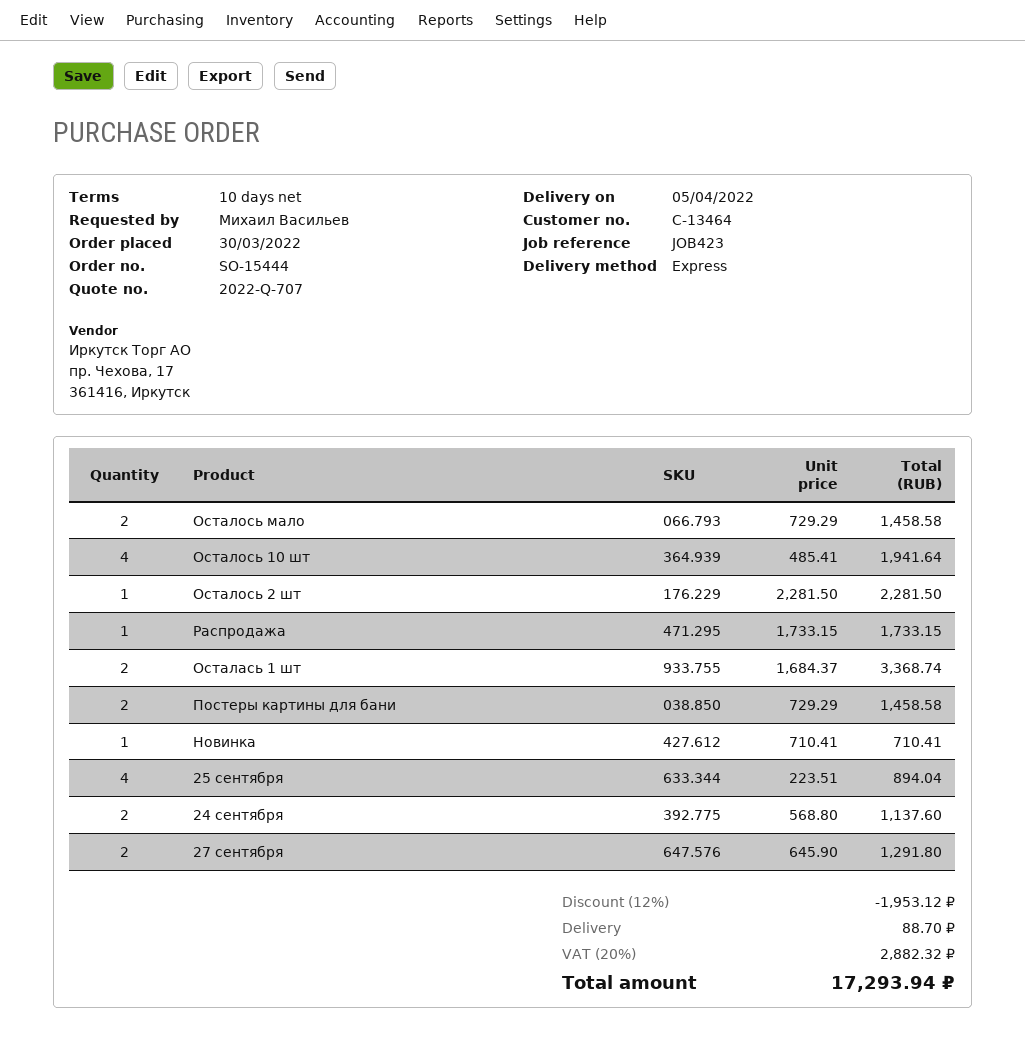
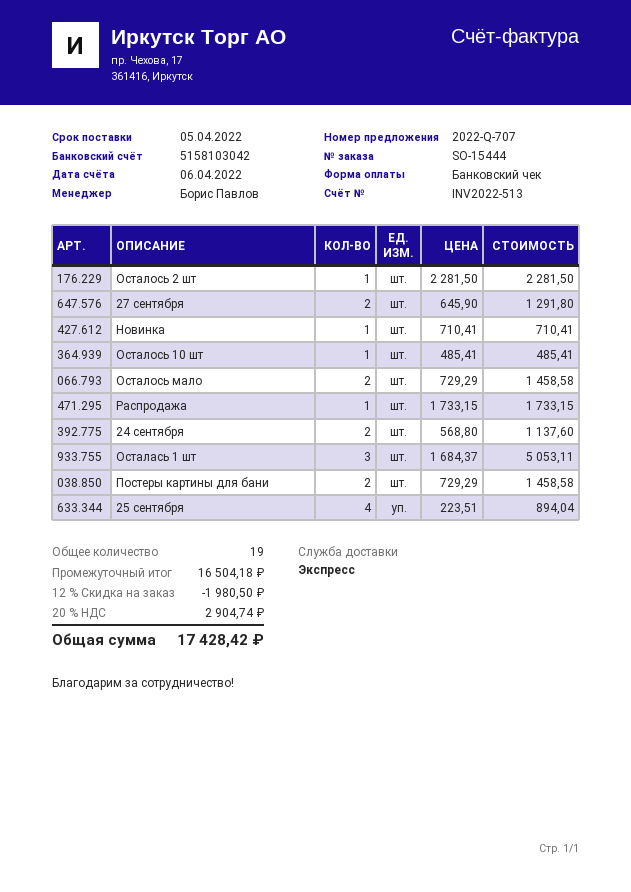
Осталось 10 шт: 4 x 485.41 = 1941.64 -> 1 x 485.41 = 485.41
Осталась 1 шт: 2 x 1684.37 = 3368.74 -> 3 x 1684.37 = 5053.11
discount: 12% = 1953.12 -> 12% = 1980.50
shipping: 88.70 -> none
tax: 20% = 2882.32 -> 20% = 2904.74
total: 17293.94 -> 17428.42

